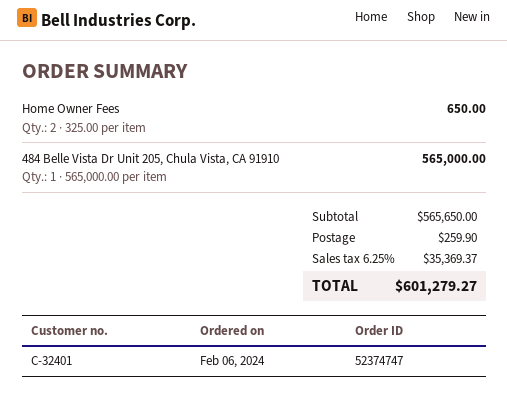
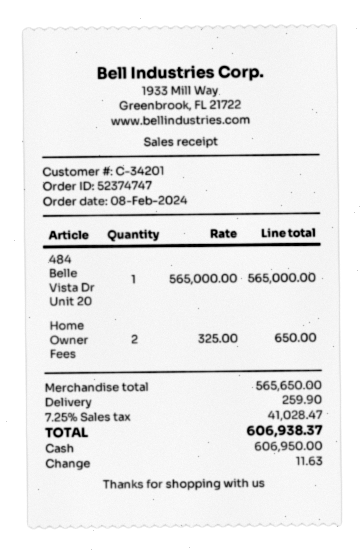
order date: 2024-02-06 -> 2024-02-08
customer number: C-32401 -> C-34201
tax: 6.25% = 35369.37 -> 7.25% = 41028.47
total: 601279.27 -> 606938.37

